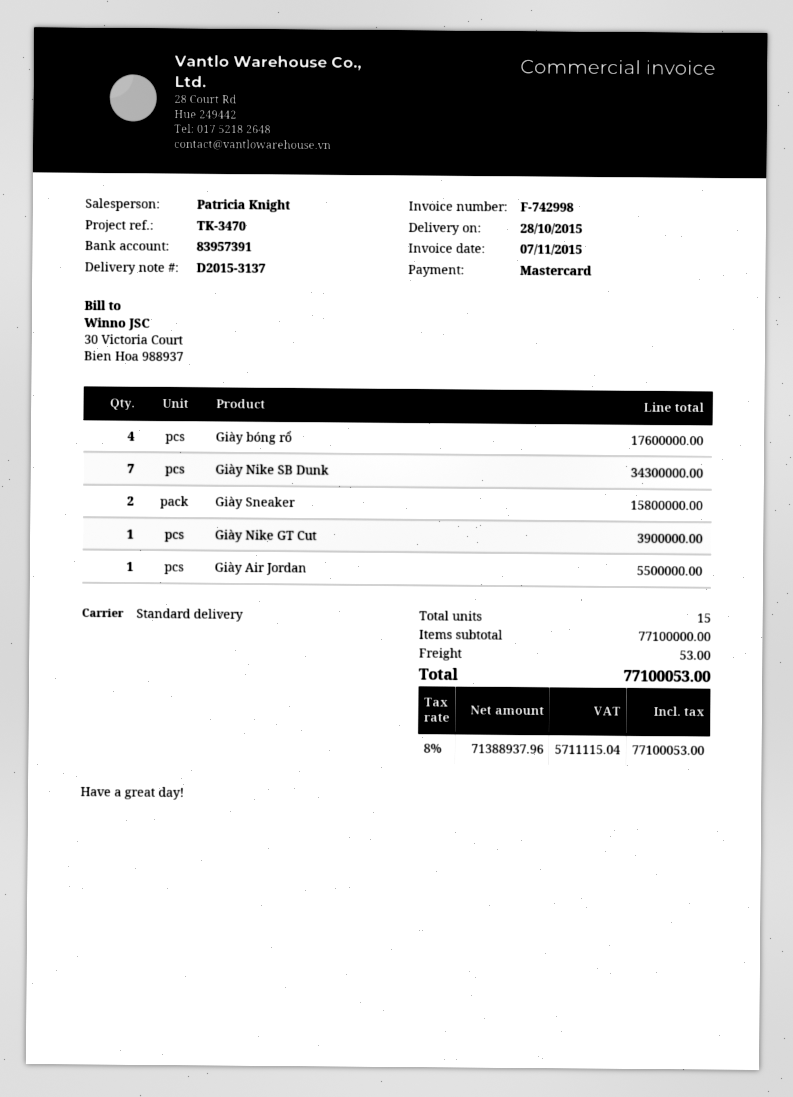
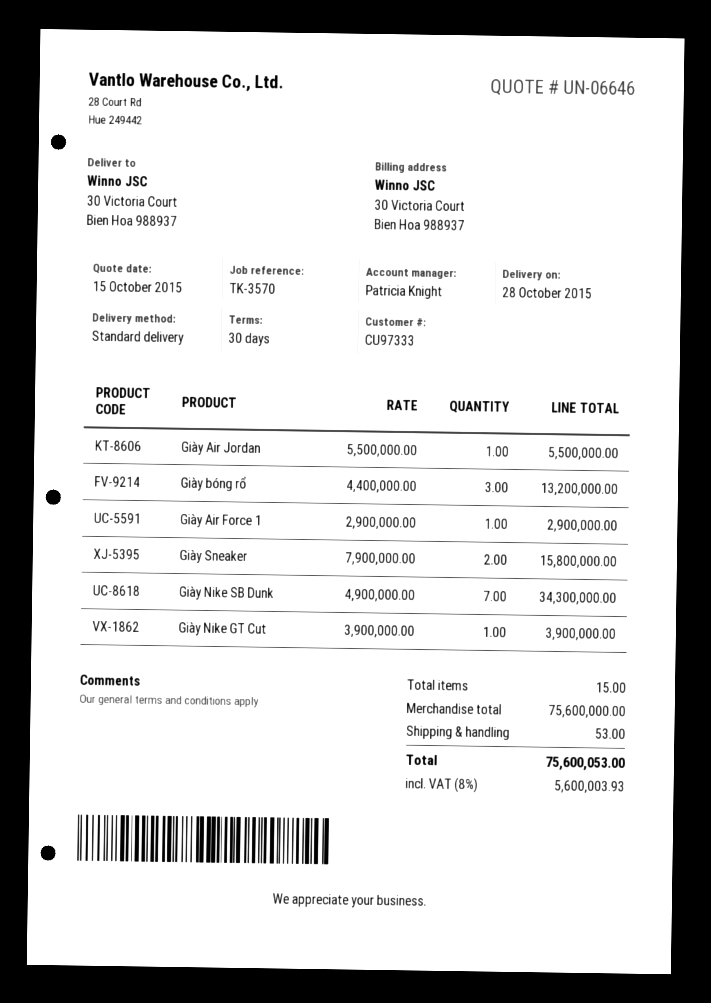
reference: TK-3470 -> TK-3570
Giày bóng rổ: 4 for 17600000.00 -> 3 for 13200000.00
Giày Air Force 1: none -> 1 for 2900000.00
subtotal: 77100000.00 -> 75600000.00
tax: 8% = 5711115.04 -> 8% = 5600003.93
total: 77100053.00 -> 75600053.00

